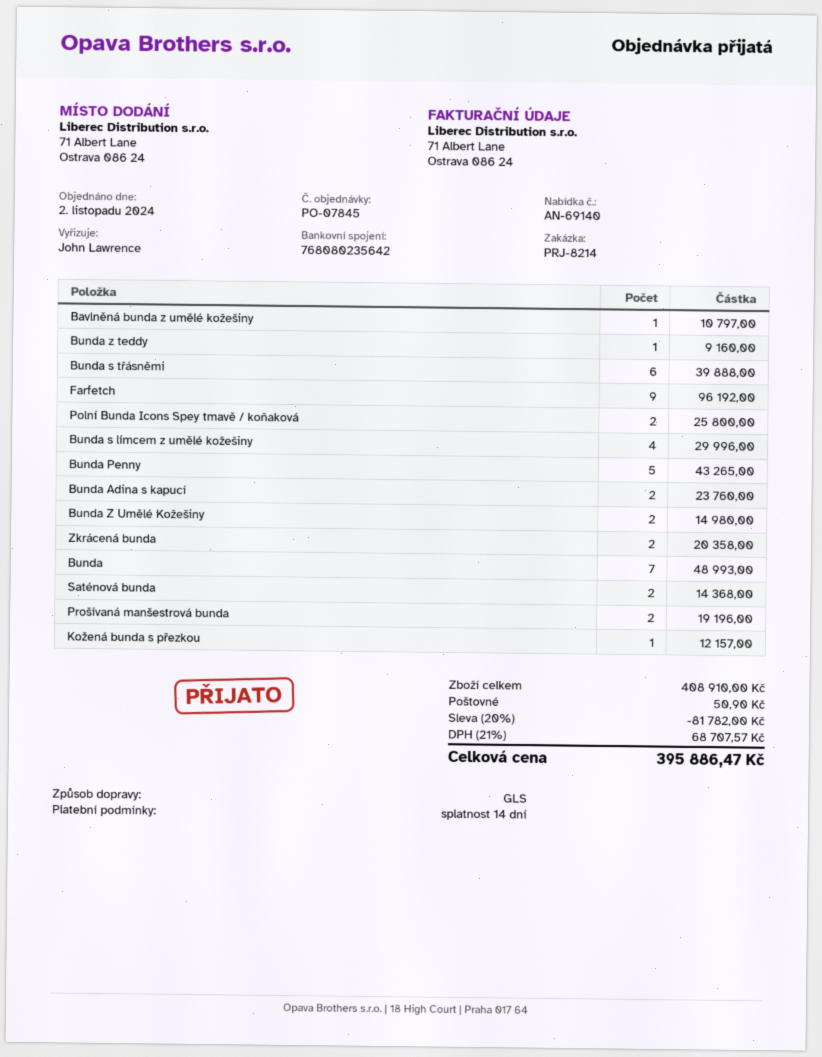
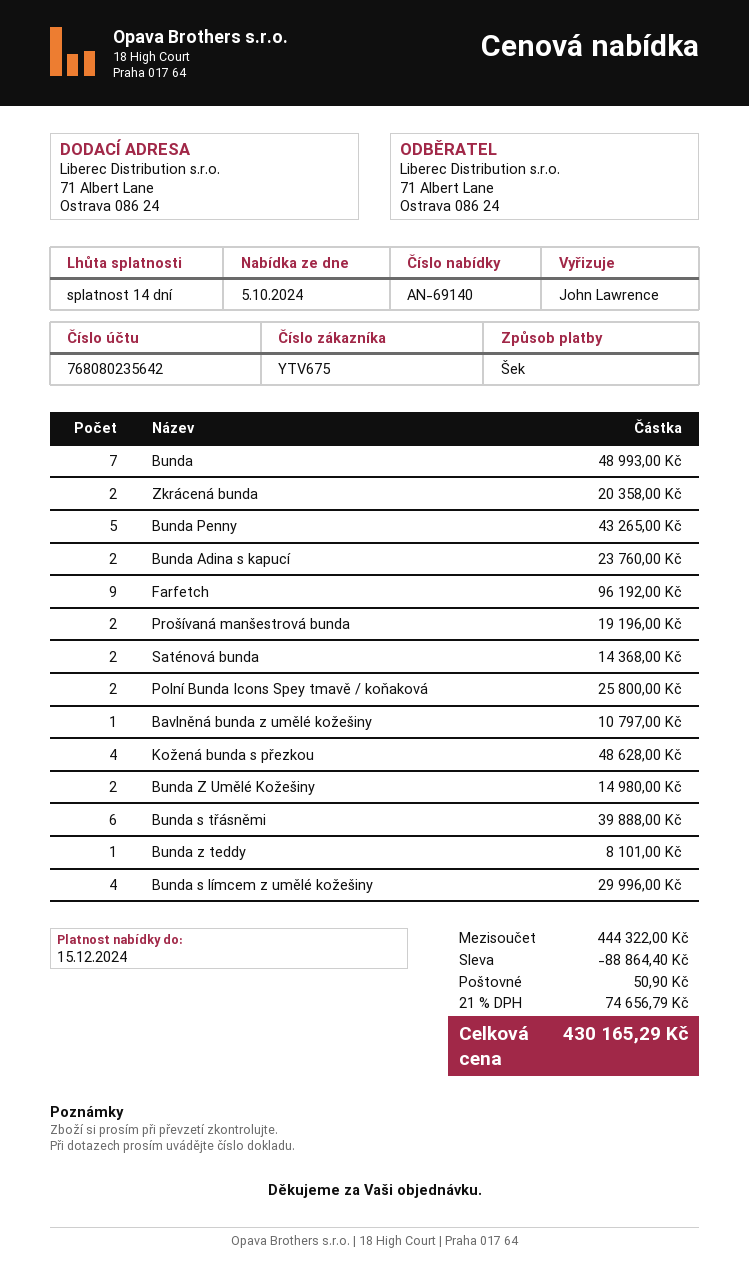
Bunda z teddy: 1 for 9160.00 -> 1 for 8101.00
Kožená bunda s přezkou: 1 for 12157.00 -> 4 for 48628.00
subtotal: 408910.00 -> 444322.00
discount: 81782.00 -> 88864.40
tax: 21% = 68707.57 -> 21% = 74656.79
total: 395886.47 -> 430165.29

